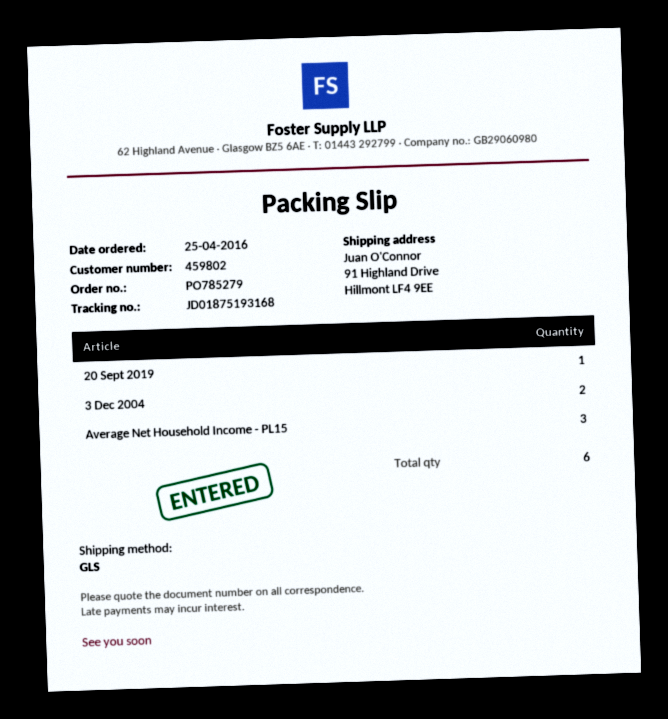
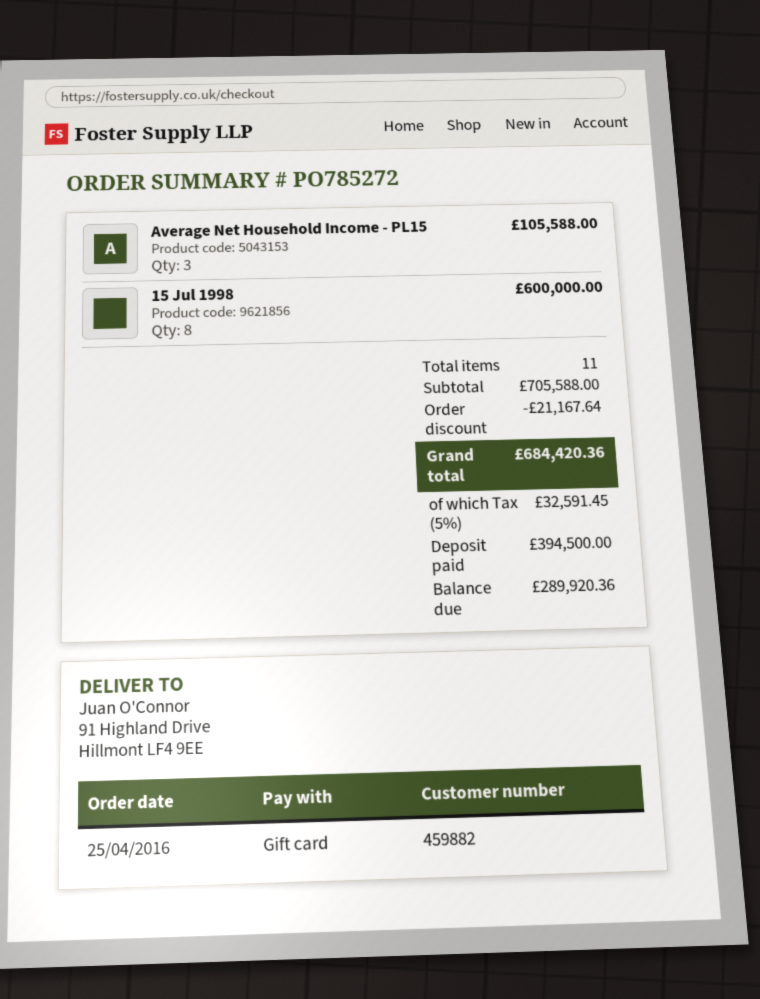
order number: PO785279 -> PO785272
customer number: 459802 -> 459882
20 Sept 2019: 1 -> none
3 Dec 2004: 2 -> none
15 Jul 1998: none -> 8
total quantity: 6 -> 11

